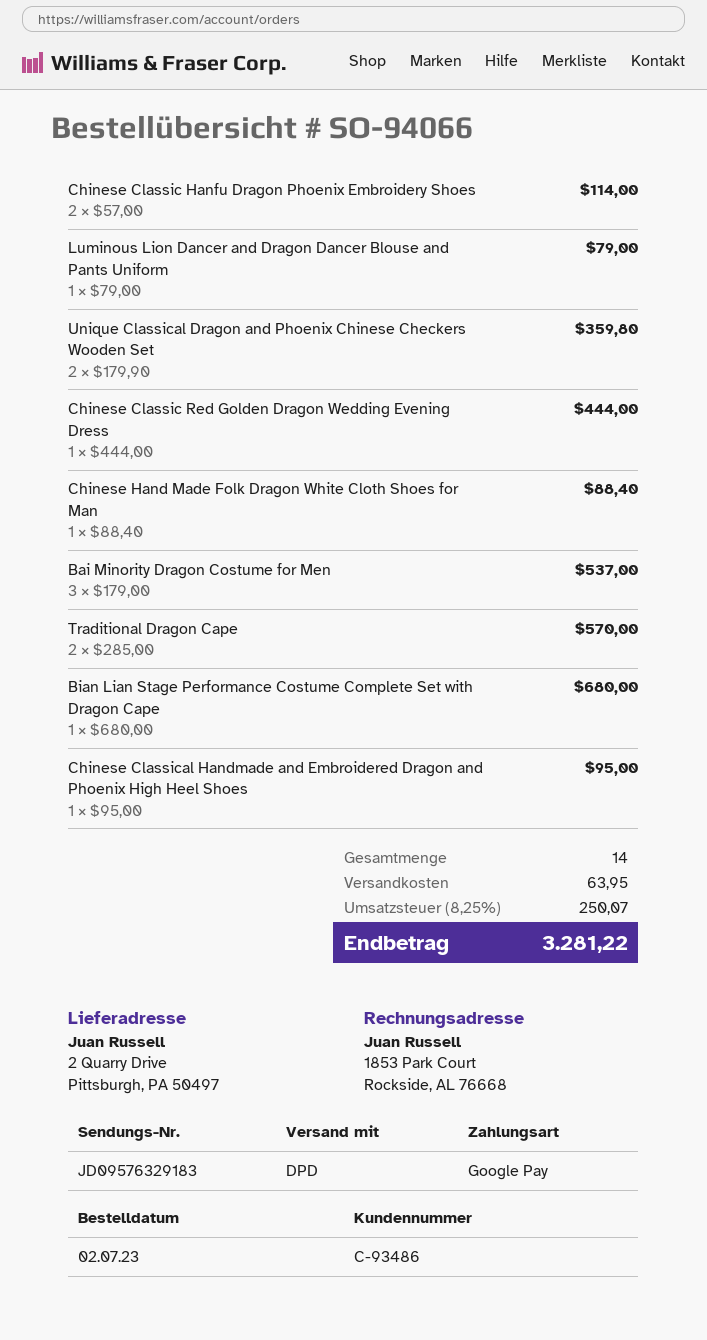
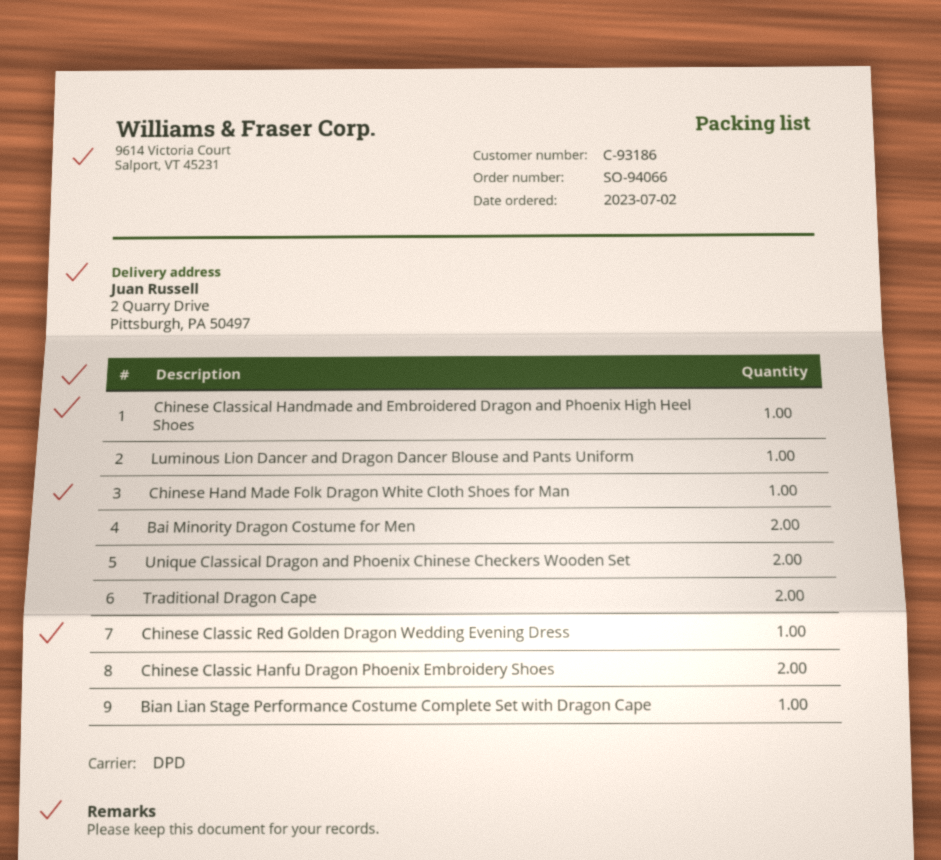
customer number: C-93486 -> C-93186
Bai Minority Dragon Costume for Men: 3 -> 2

